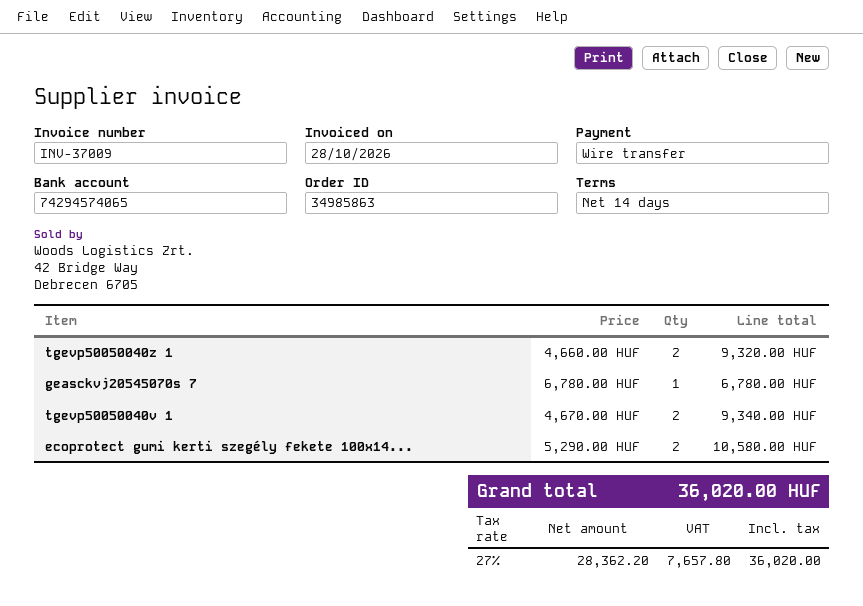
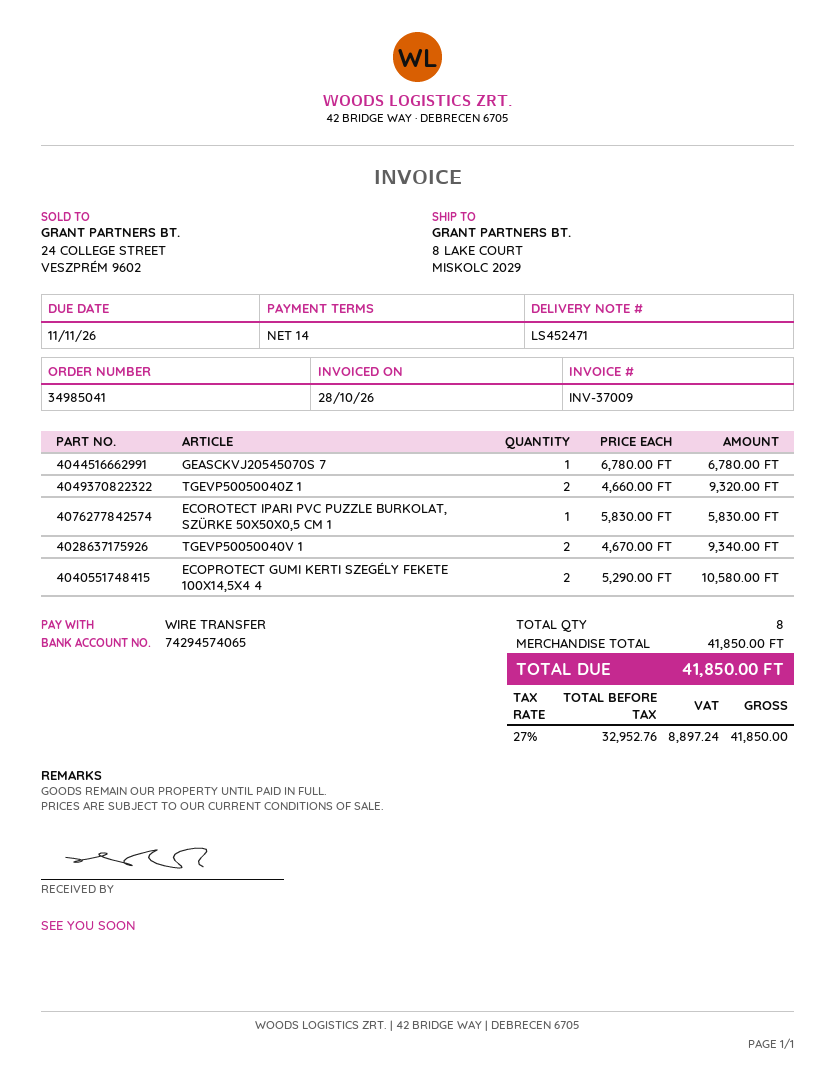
order number: 34985863 -> 34985041
ECOROTECT IPARI PVC PUZZLE BURKOLAT, SZÜRKE 50X50X0,5 CM 1: none -> 1 x 5830.00 = 5830.00
net: 28362.20 -> 32952.76
tax: 27% = 7657.80 -> 27% = 8897.24
total: 36020.00 -> 41850.00

